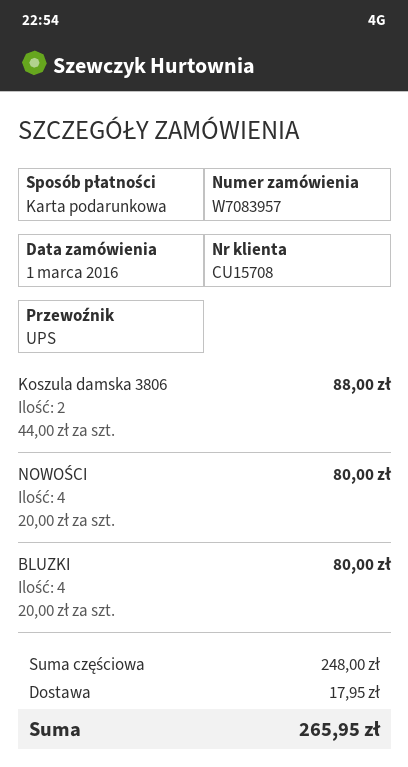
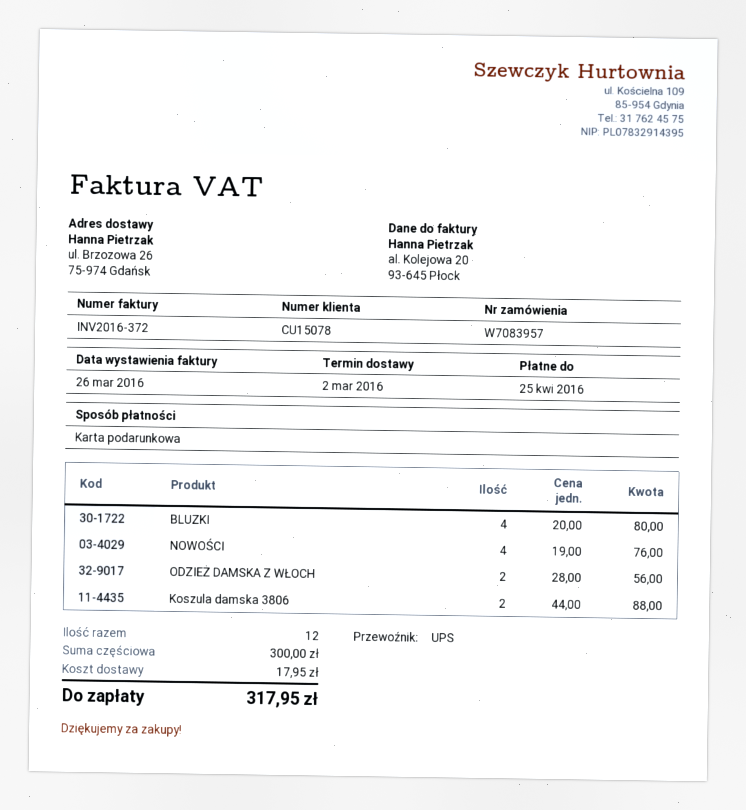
customer number: CU15708 -> CU15078
NOWOŚCI: 4 x 20.00 = 80.00 -> 4 x 19.00 = 76.00
ODZIEŻ DAMSKA Z WŁOCH: none -> 2 x 28.00 = 56.00
subtotal: 248.00 -> 300.00
total: 265.95 -> 317.95

